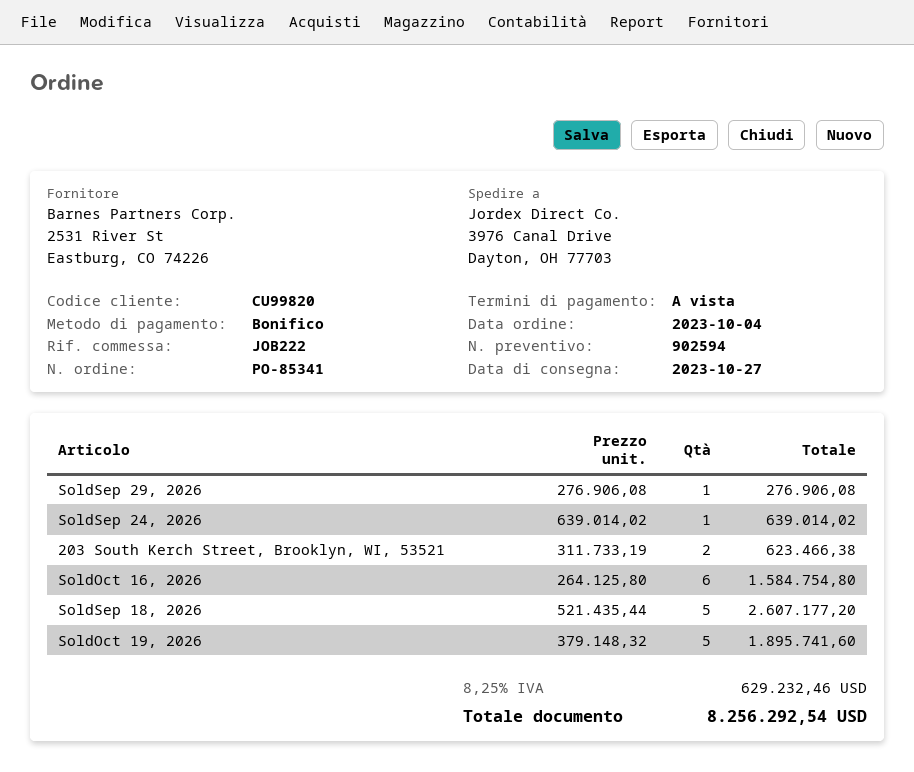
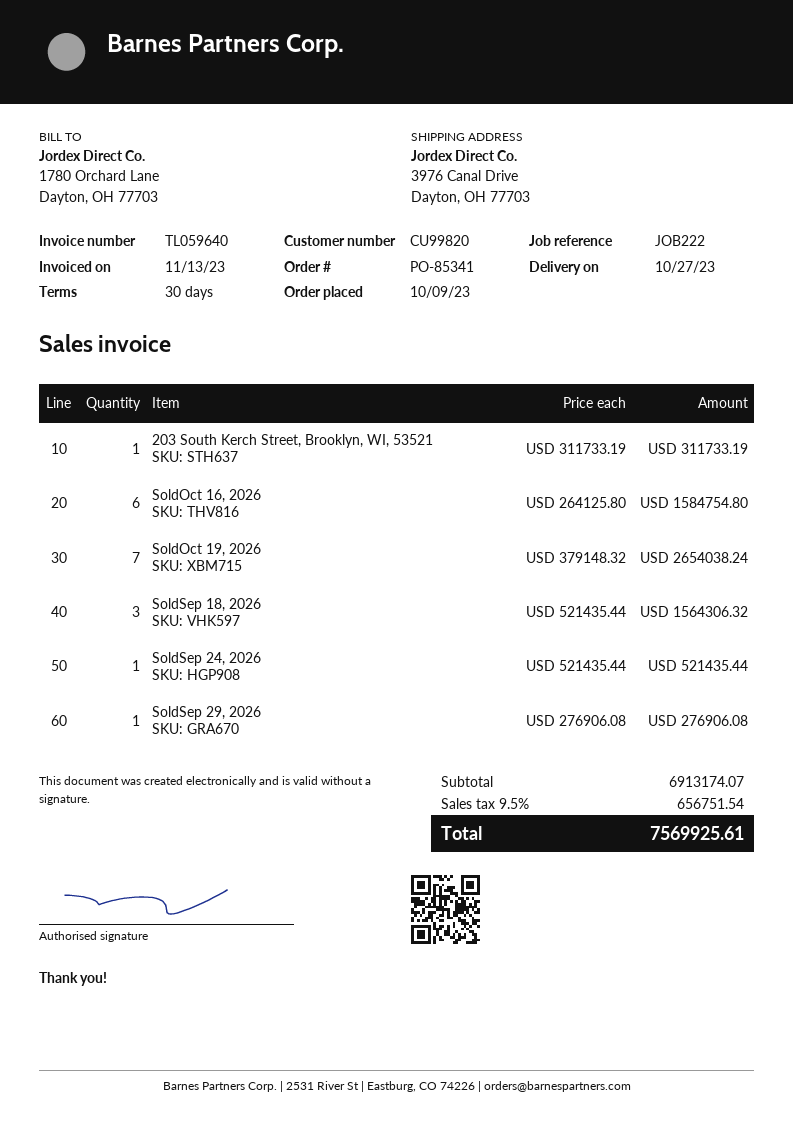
order date: 2023-10-04 -> 2023-10-09
payment terms: on receipt -> 30 days
SoldSep 24, 2026: 1 x 639014.02 = 639014.02 -> 1 x 521435.44 = 521435.44
203 South Kerch Street, Brooklyn, WI, 53521: 2 x 311733.19 = 623466.38 -> 1 x 311733.19 = 311733.19
SoldSep 18, 2026: 5 x 521435.44 = 2607177.20 -> 3 x 521435.44 = 1564306.32
SoldOct 19, 2026: 5 x 379148.32 = 1895741.60 -> 7 x 379148.32 = 2654038.24
tax: 8.25% = 629232.46 -> 9.5% = 656751.54
total: 8256292.54 -> 7569925.61

